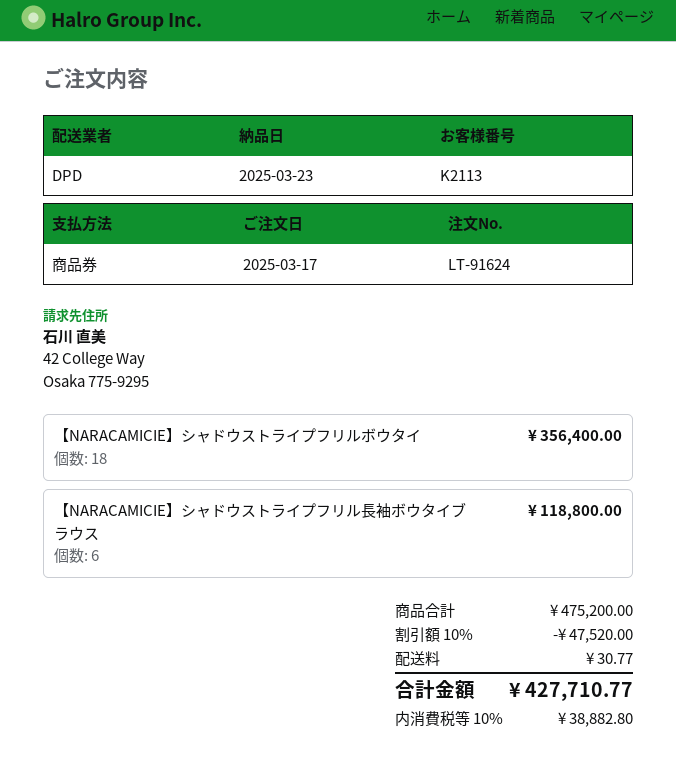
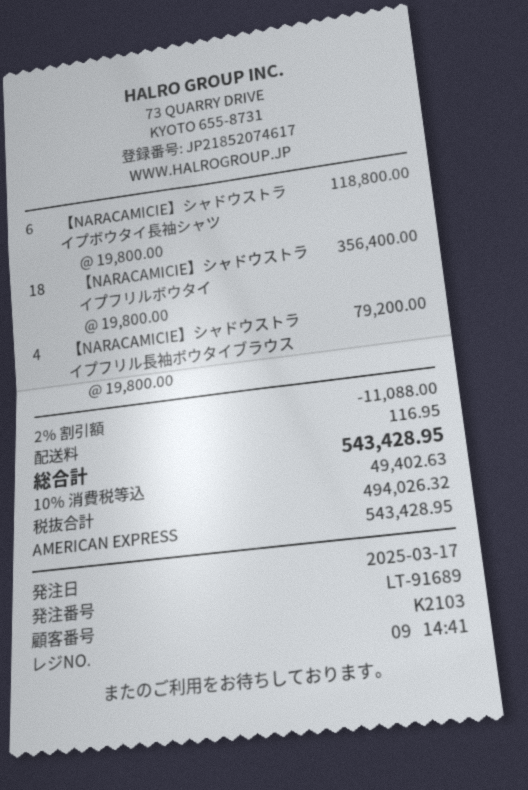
order number: LT-91624 -> LT-91689
customer number: K2113 -> K2103
payment method: gift card -> American Express
【NARACAMICIE】シャドウストライプフリル長袖ボウタイブラウス: 6 for 118800.00 -> 4 for 79200.00
【NARACAMICIE】シャドウストライプボウタイ長袖シャツ: none -> 6 for 118800.00
discount: 10% = 47520.00 -> 2% = 11088.00
shipping: 30.77 -> 116.95
tax: 10% = 38882.80 -> 10% = 49402.63
total: 427710.77 -> 543428.95

